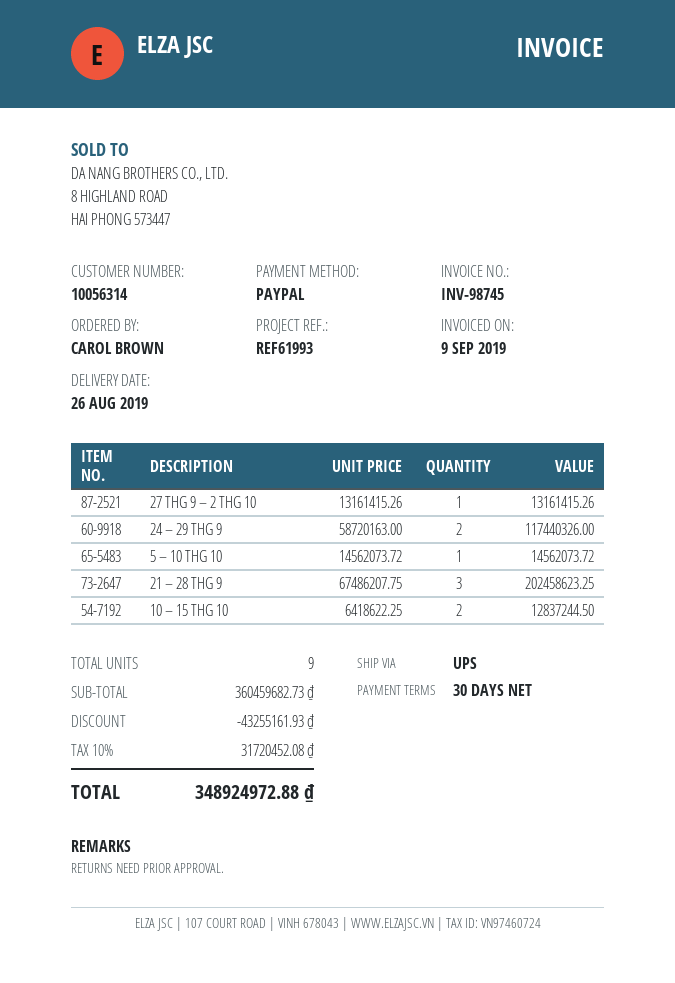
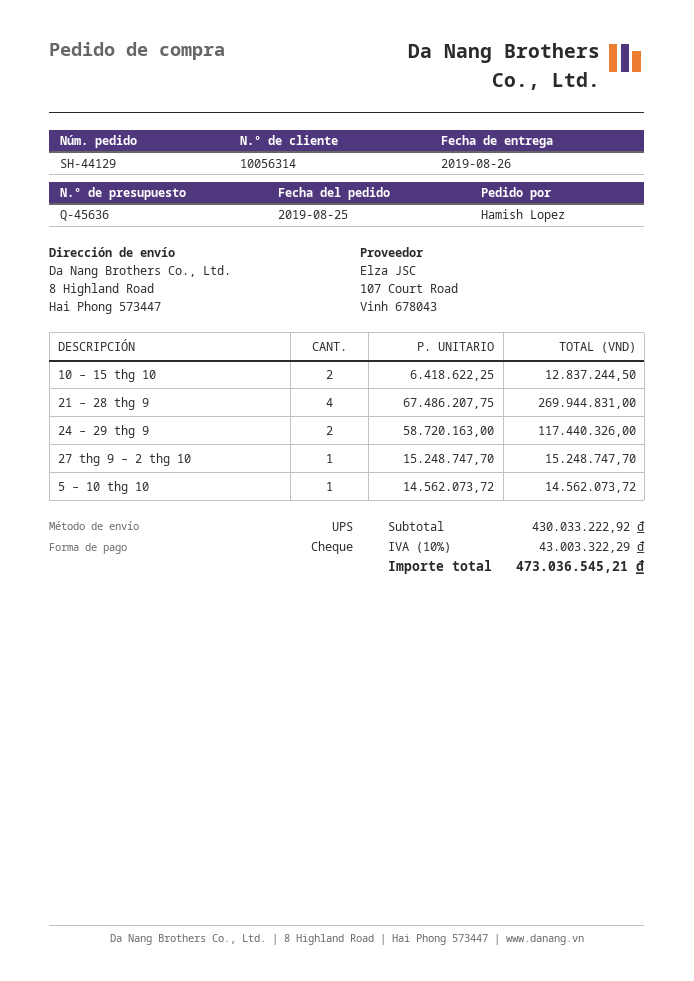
ordered by: CAROL BROWN -> Hamish Lopez
payment method: PayPal -> cheque
27 THG 9 – 2 THG 10: 1 x 13161415.26 = 13161415.26 -> 1 x 15248747.70 = 15248747.70
21 – 28 THG 9: 3 x 67486207.75 = 202458623.25 -> 4 x 67486207.75 = 269944831.00
subtotal: 360459682.73 -> 430033222.92
discount: 43255161.93 -> none
tax: 10% = 31720452.08 -> 10% = 43003322.29
total: 348924972.88 -> 473036545.21

